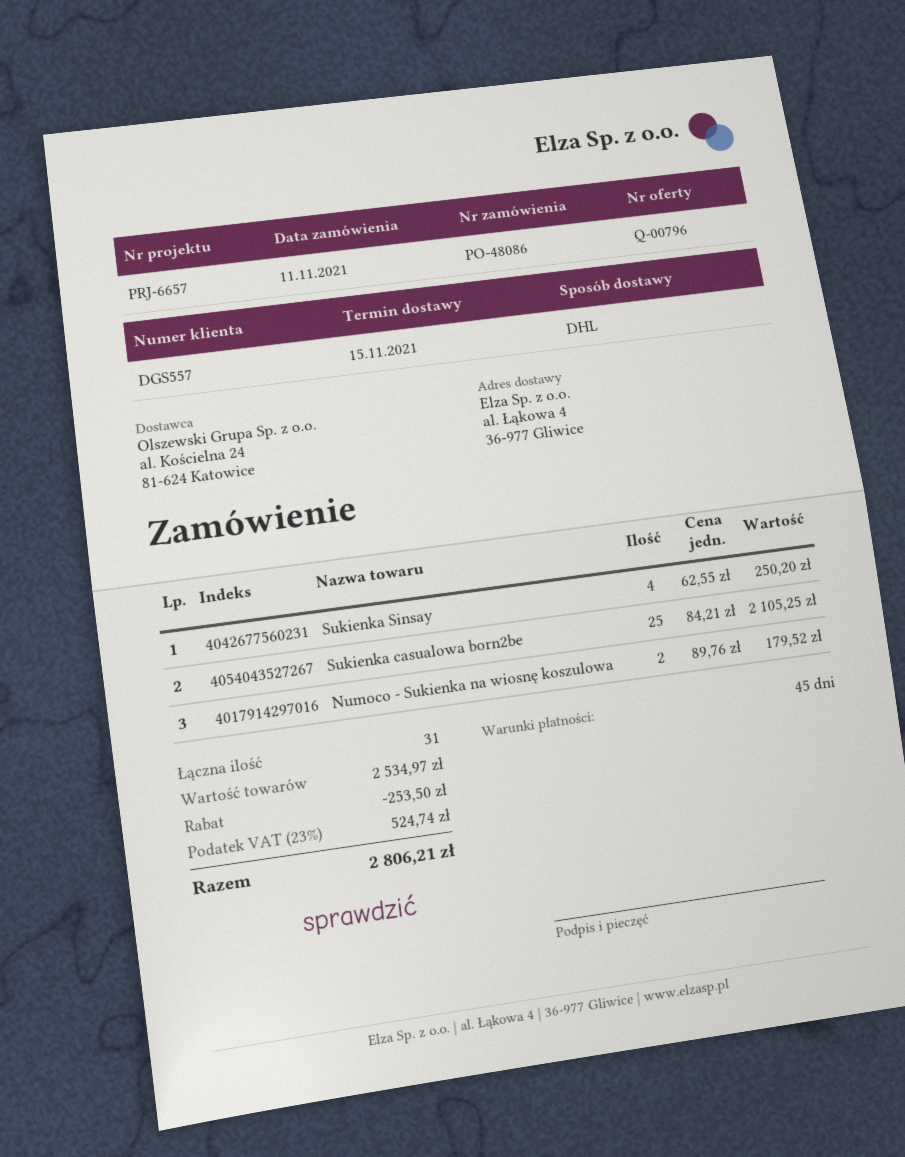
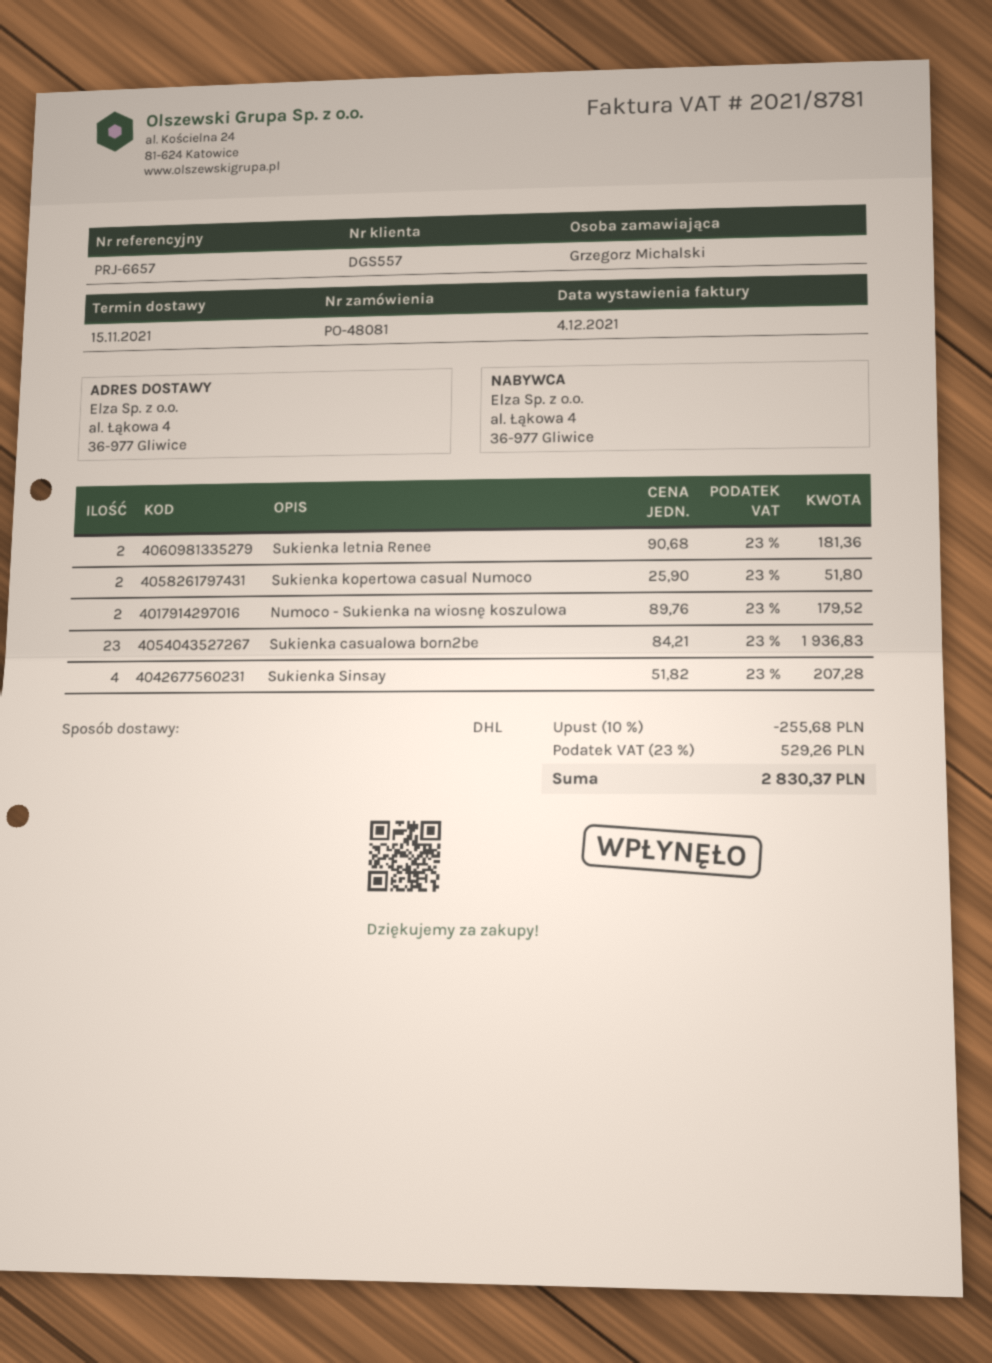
order number: PO-48086 -> PO-48081
Sukienka Sinsay: 4 x 62.55 = 250.20 -> 4 x 51.82 = 207.28
Sukienka casualowa born2be: 25 x 84.21 = 2105.25 -> 23 x 84.21 = 1936.83
Sukienka letnia Renee: none -> 2 x 90.68 = 181.36
Sukienka kopertowa casual Numoco: none -> 2 x 25.90 = 51.80
discount: 253.50 -> 255.68
tax: 23% = 524.74 -> 23% = 529.26
total: 2806.21 -> 2830.37

